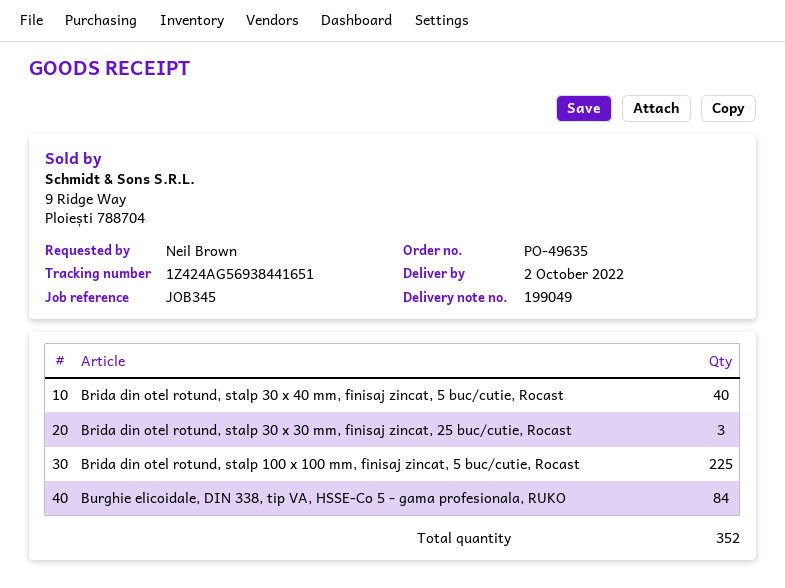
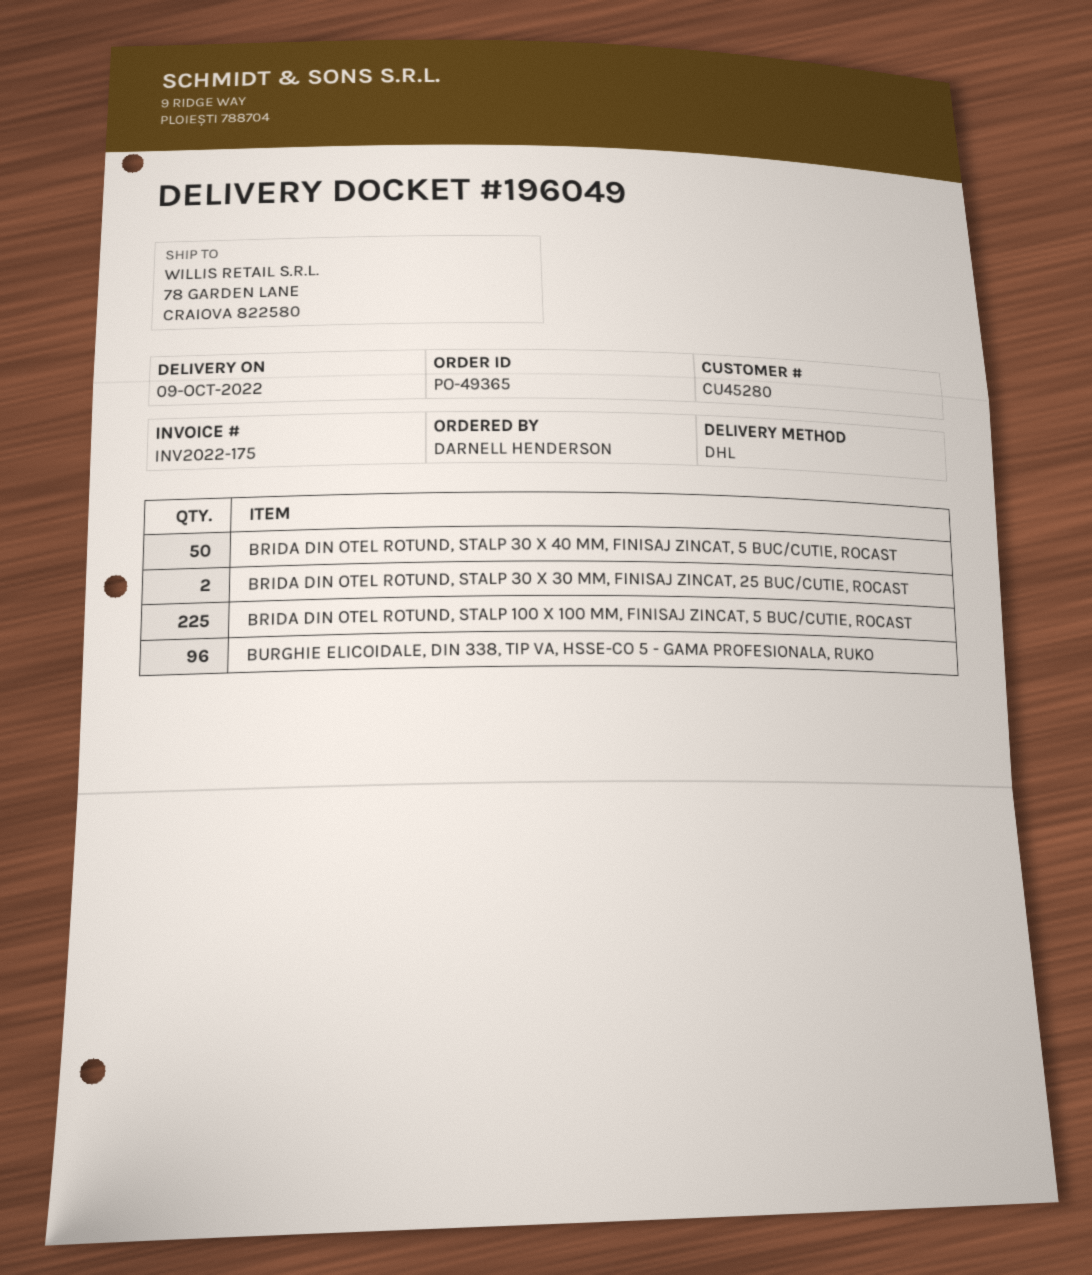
order number: PO-49635 -> PO-49365
delivery note number: 199049 -> 196049
delivery date: 2022-10-02 -> 2022-10-09
ordered by: Neil Brown -> DARNELL HENDERSON
Brida din otel rotund, stalp 30 x 40 mm, finisaj zincat, 5 buc/cutie, Rocast: 40 -> 50
Brida din otel rotund, stalp 30 x 30 mm, finisaj zincat, 25 buc/cutie, Rocast: 3 -> 2
Burghie elicoidale, DIN 338, tip VA, HSSE-Co 5 - gama profesionala, RUKO: 84 -> 96

